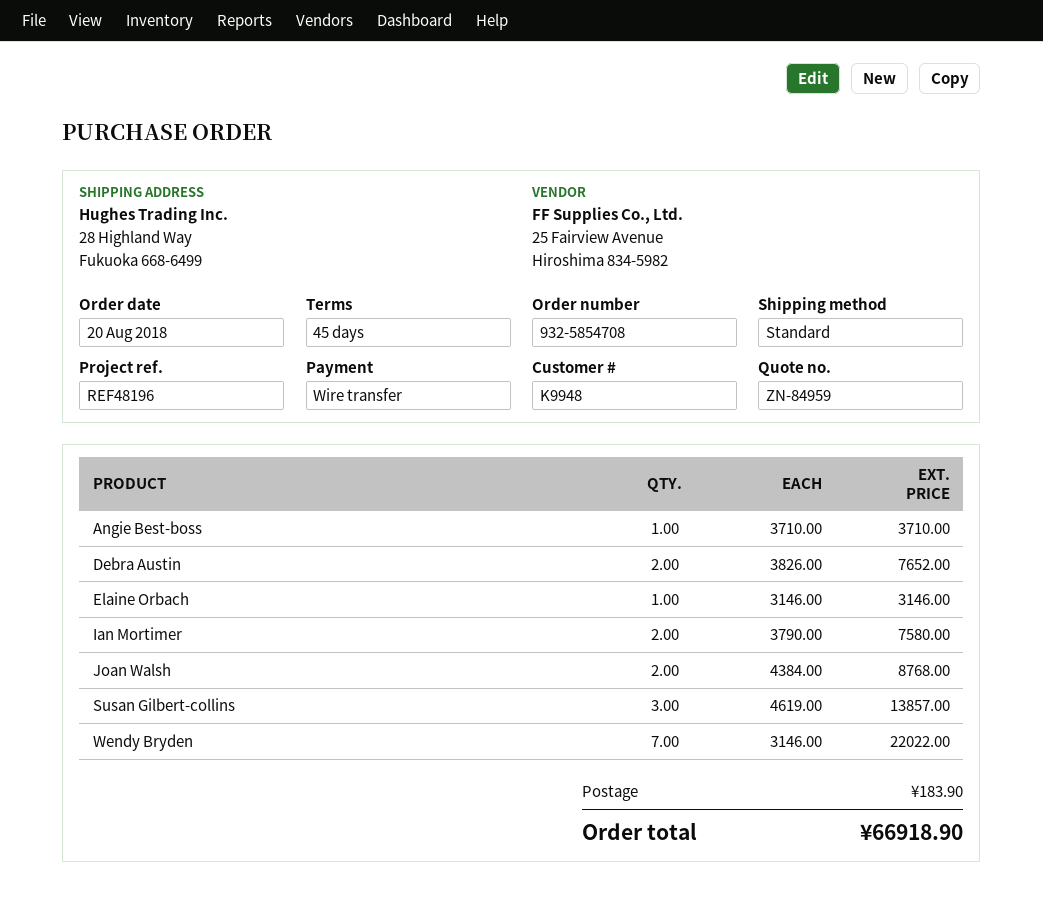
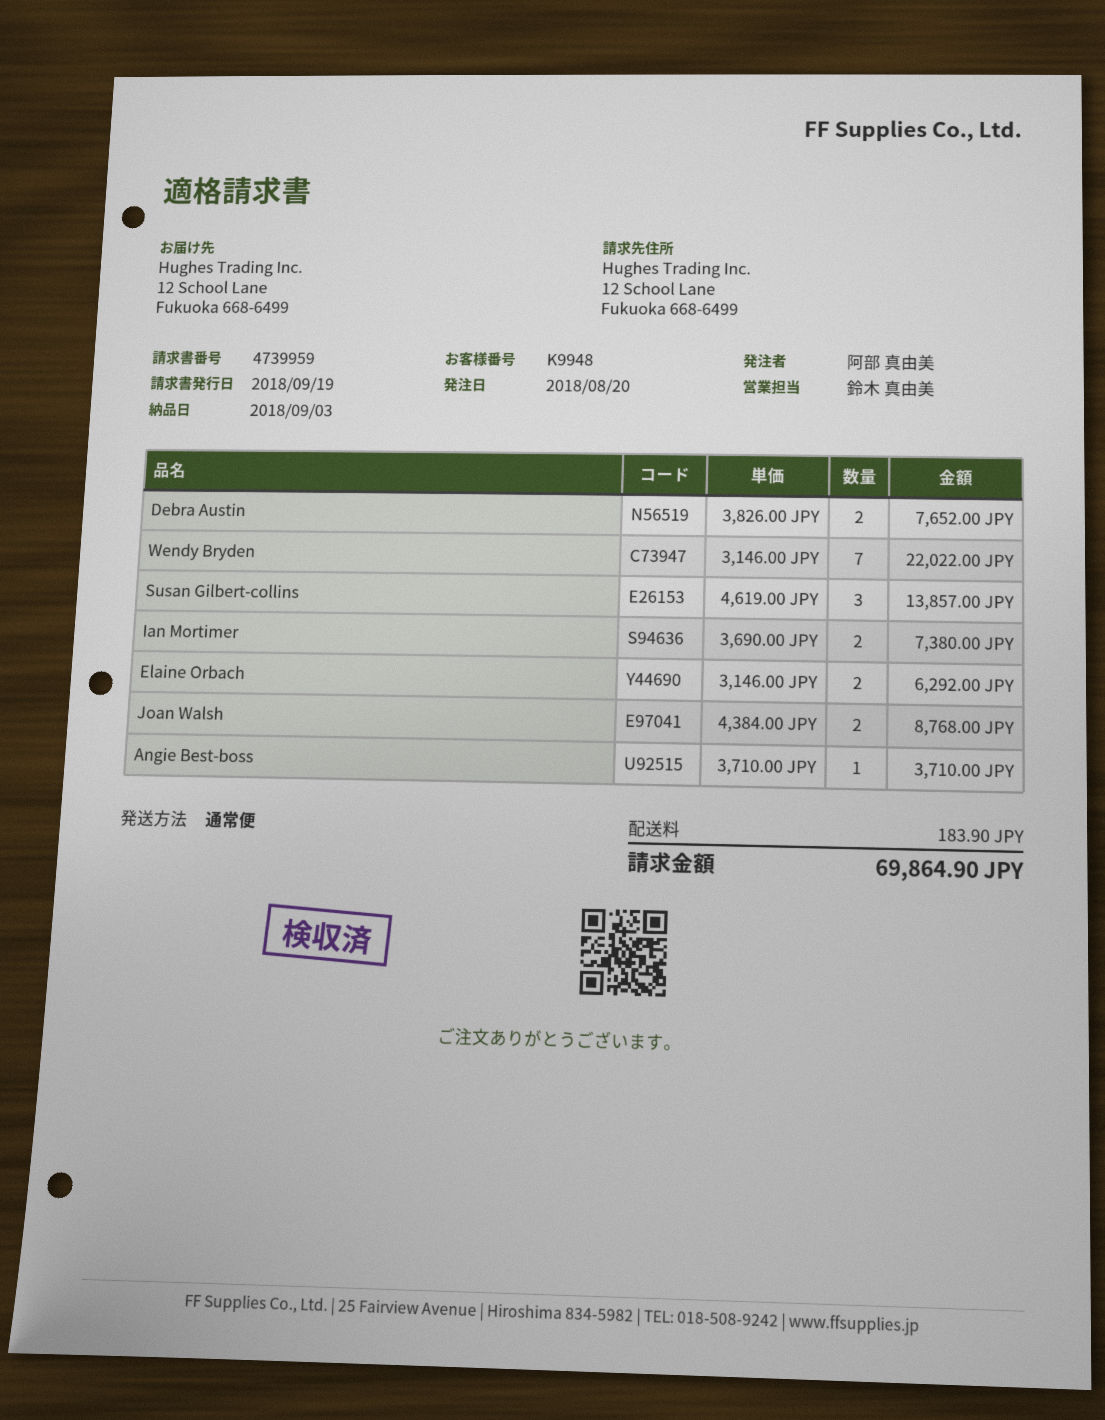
ship to: 28 Highland Way, Fukuoka 668-6499 -> 12 School Lane, Fukuoka 668-6499
Elaine Orbach: 1 x 3146.00 = 3146.00 -> 2 x 3146.00 = 6292.00
Ian Mortimer: 2 x 3790.00 = 7580.00 -> 2 x 3690.00 = 7380.00
total: 66918.90 -> 69864.90

